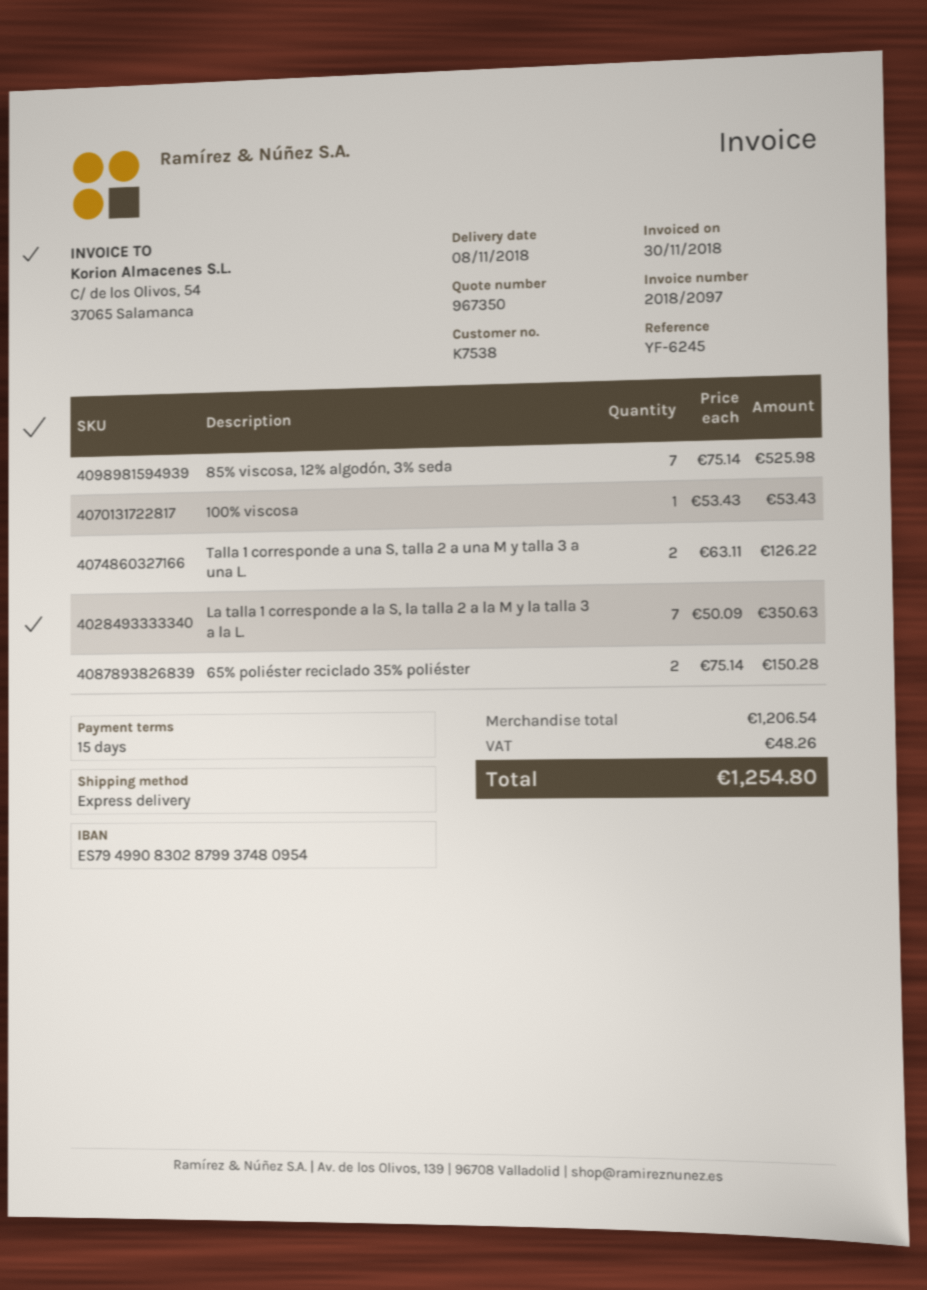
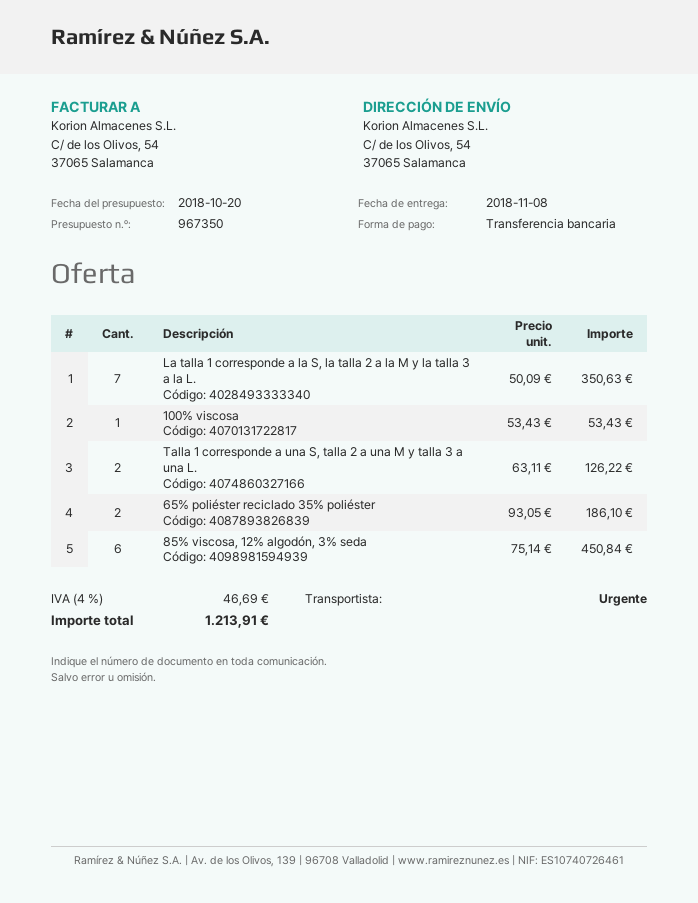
85% viscosa, 12% algodón, 3% seda: 7 x 75.14 = 525.98 -> 6 x 75.14 = 450.84
65% poliéster reciclado 35% poliéster: 2 x 75.14 = 150.28 -> 2 x 93.05 = 186.10
tax: 48.26 -> 46.69
total: 1254.80 -> 1213.91

